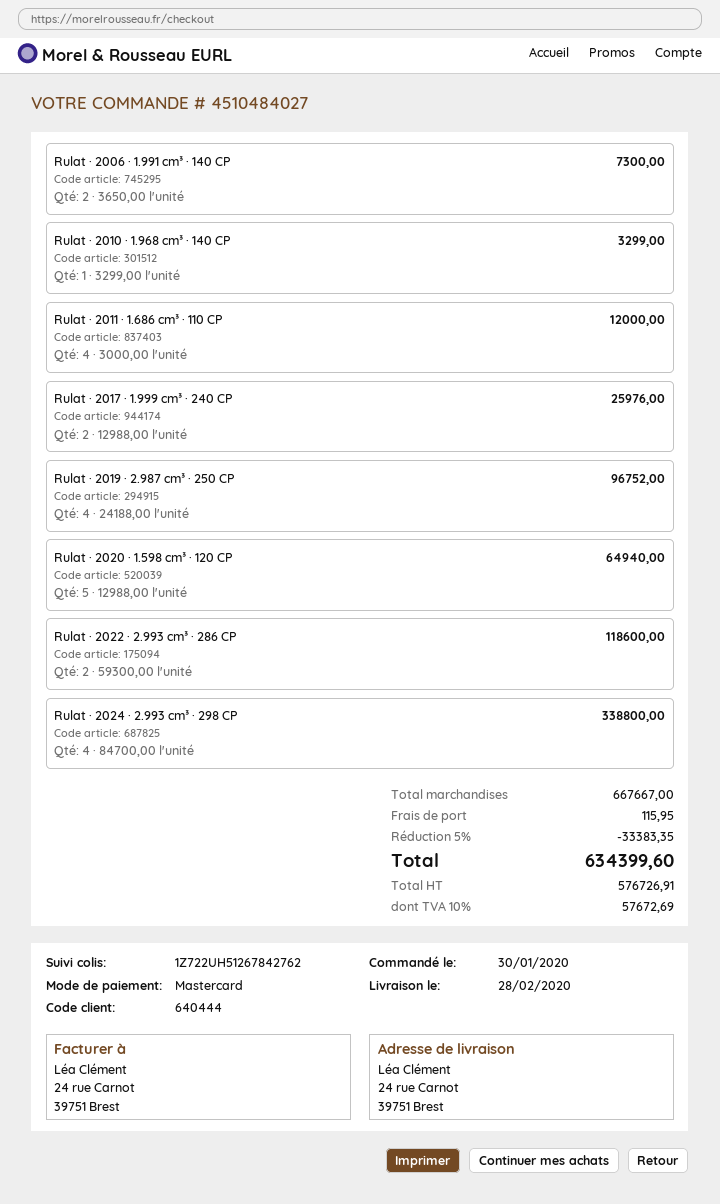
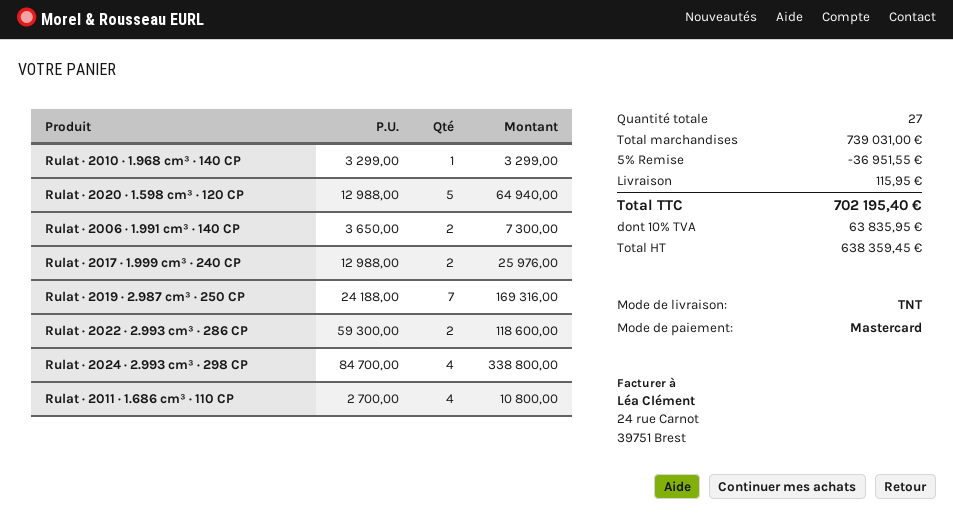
Rulat · 2011 · 1.686 cm³ · 110 CP: 4 x 3000.00 = 12000.00 -> 4 x 2700.00 = 10800.00
Rulat · 2019 · 2.987 cm³ · 250 CP: 4 x 24188.00 = 96752.00 -> 7 x 24188.00 = 169316.00
subtotal: 667667.00 -> 739031.00
discount: 5% = 33383.35 -> 5% = 36951.55
net: 576726.91 -> 638359.45
tax: 10% = 57672.69 -> 10% = 63835.95
total: 634399.60 -> 702195.40

